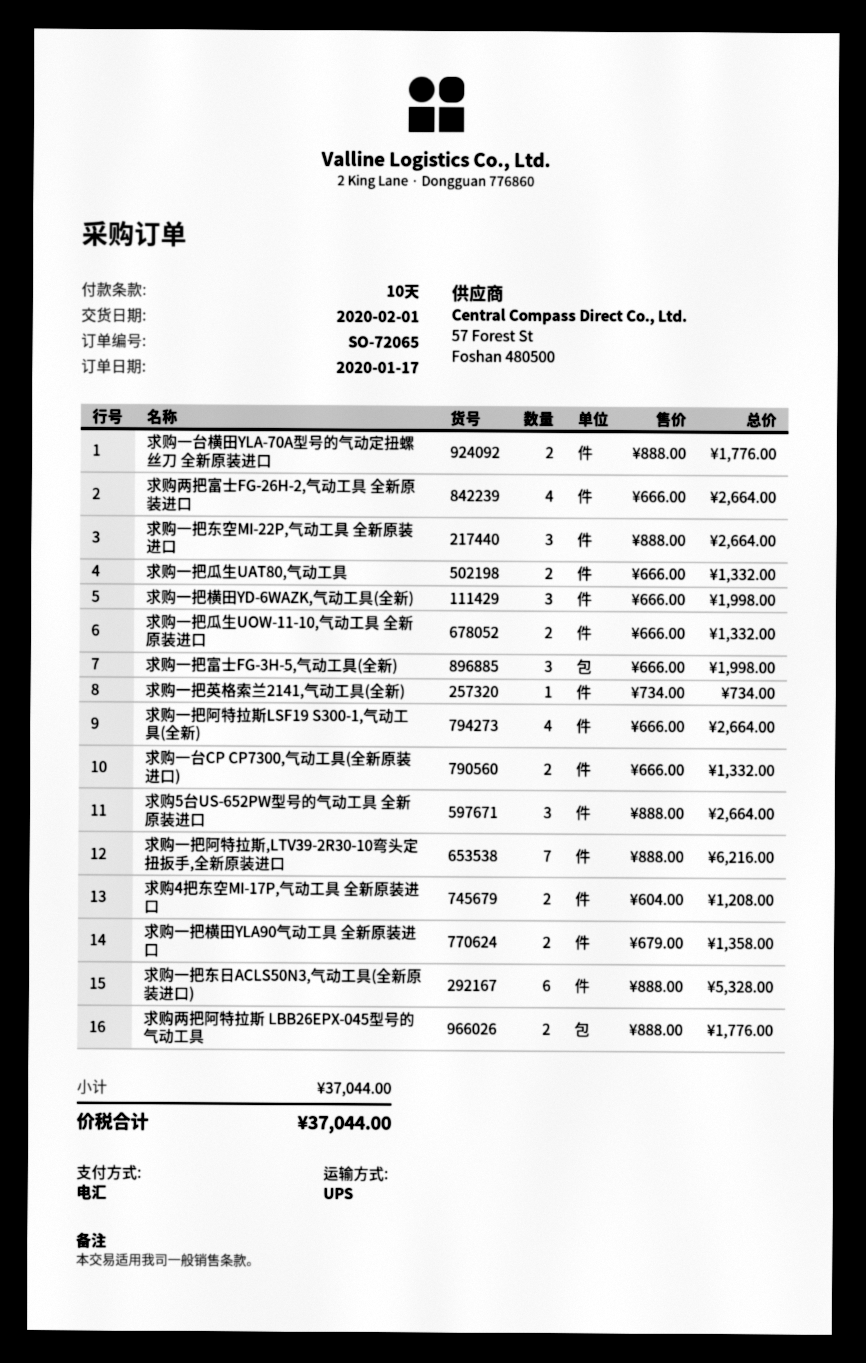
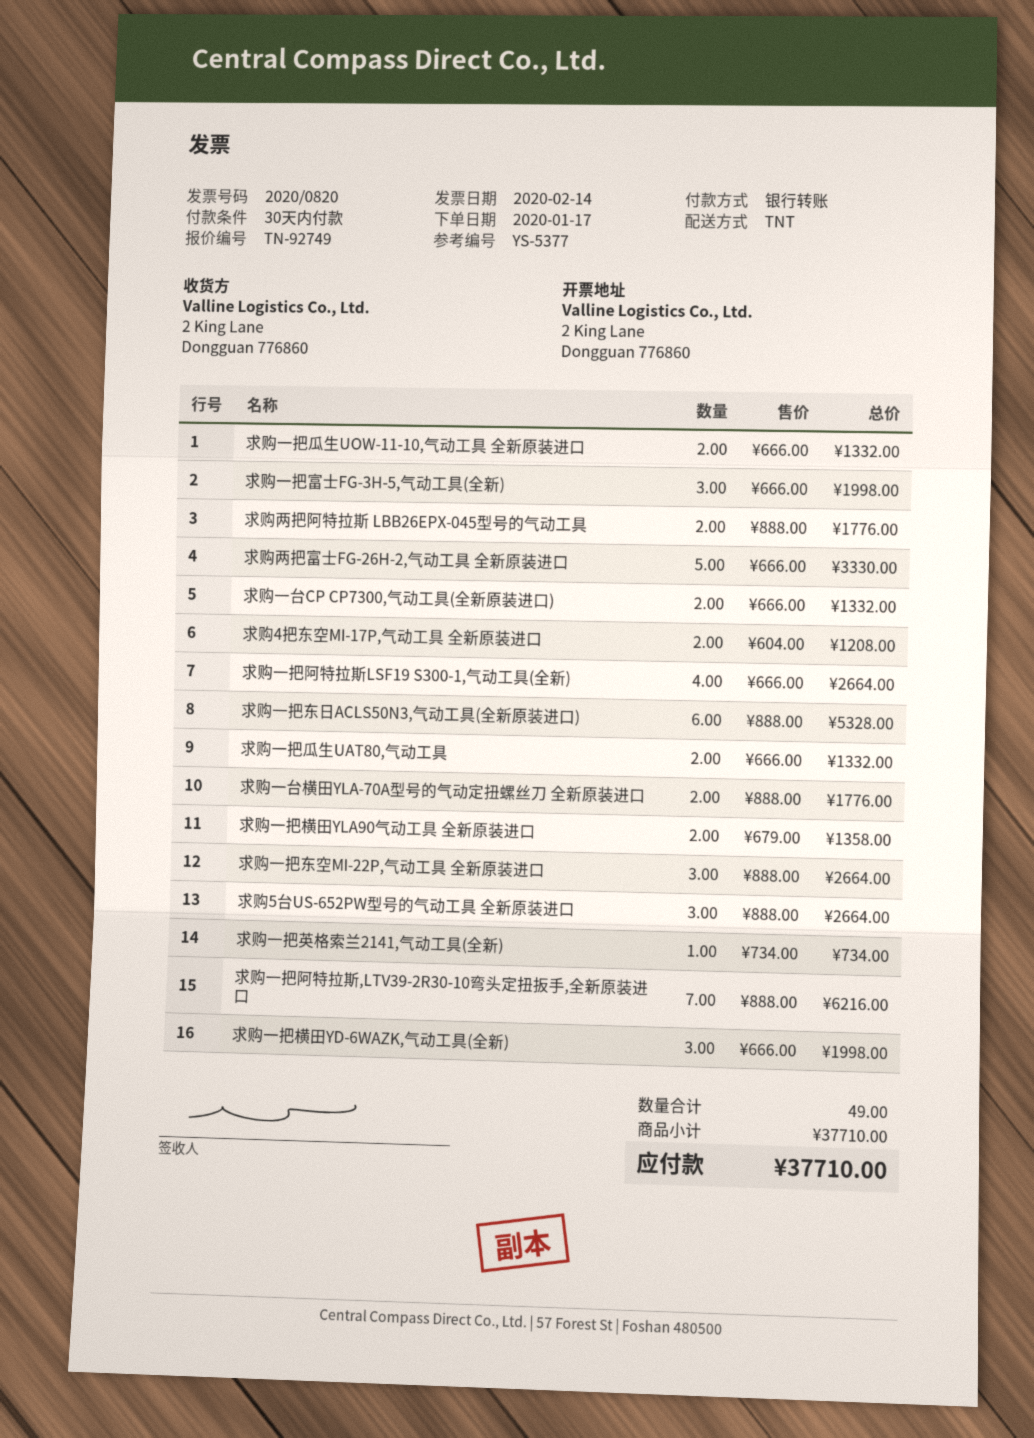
payment terms: 10 days -> 30 days
shipping method: UPS -> TNT
求购两把富士FG-26H-2,气动工具 全新原装进口: 4 x 666.00 = 2664.00 -> 5 x 666.00 = 3330.00
subtotal: 37044.00 -> 37710.00
total: 37044.00 -> 37710.00

